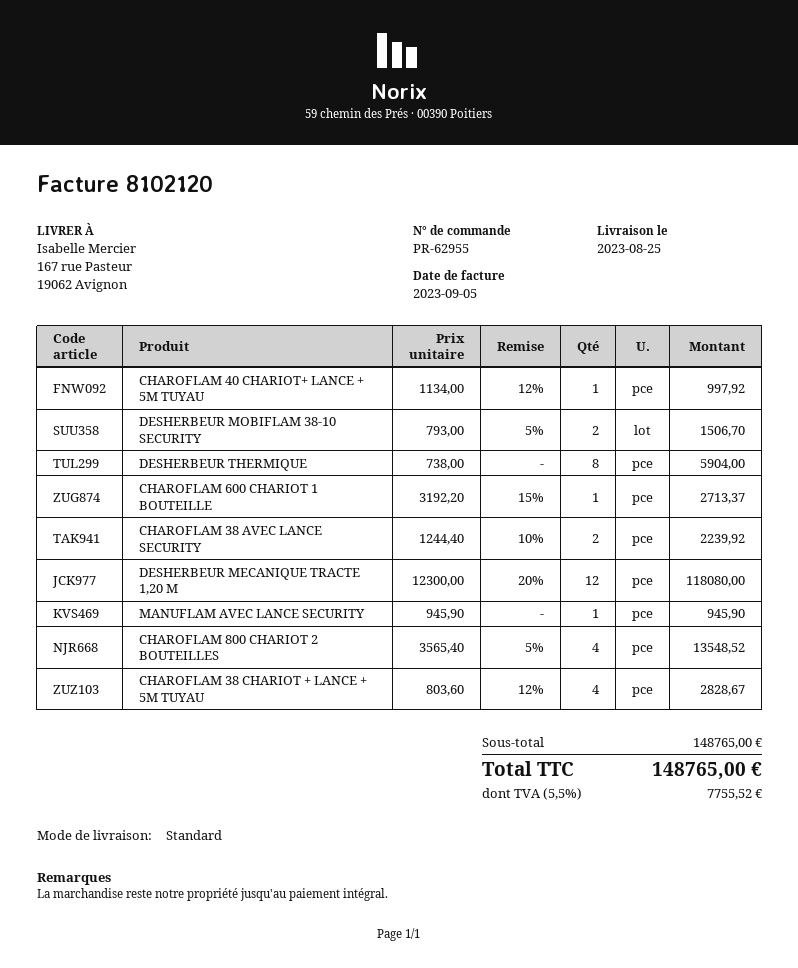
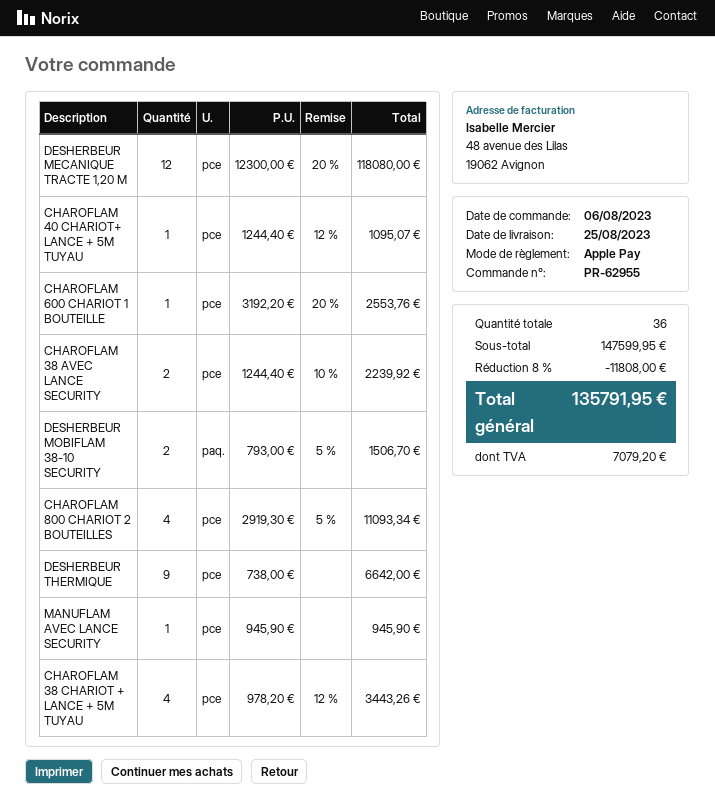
CHAROFLAM 40 CHARIOT+ LANCE + 5M TUYAU: 1 x 1134.00 - 12% = 997.92 -> 1 x 1244.40 - 12% = 1095.07
DESHERBEUR THERMIQUE: 8 x 738.00 = 5904.00 -> 9 x 738.00 = 6642.00
CHAROFLAM 600 CHARIOT 1 BOUTEILLE: 1 x 3192.20 - 15% = 2713.37 -> 1 x 3192.20 - 20% = 2553.76
CHAROFLAM 800 CHARIOT 2 BOUTEILLES: 4 x 3565.40 - 5% = 13548.52 -> 4 x 2919.30 - 5% = 11093.34
CHAROFLAM 38 CHARIOT + LANCE + 5M TUYAU: 4 x 803.60 - 12% = 2828.67 -> 4 x 978.20 - 12% = 3443.26
subtotal: 148765.00 -> 147599.95
discount: none -> 8% = 11808.00
tax: 7755.52 -> 7079.20
total: 148765.00 -> 135791.95

